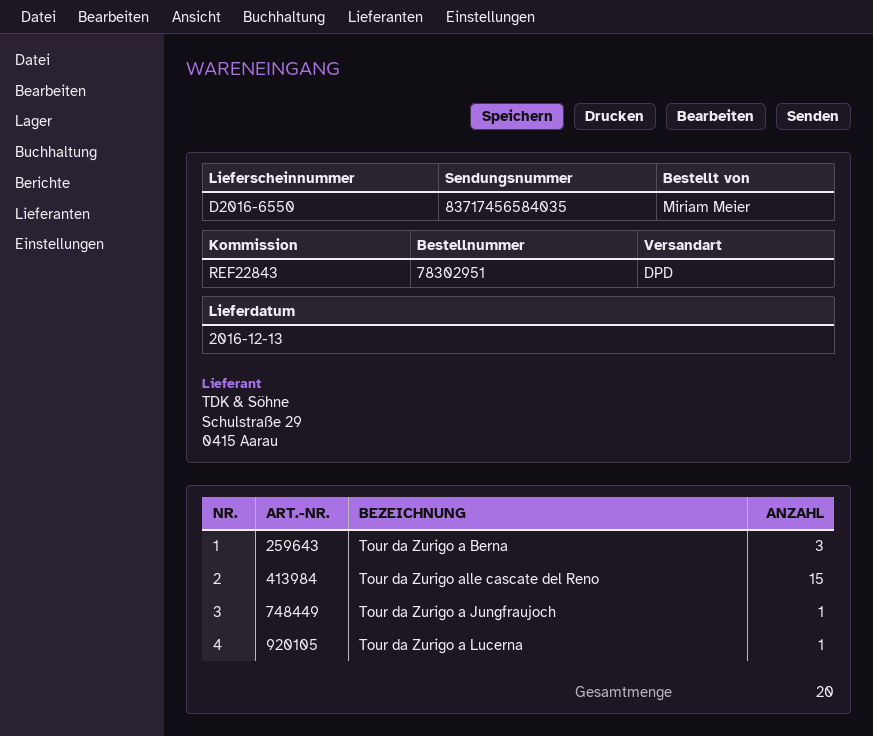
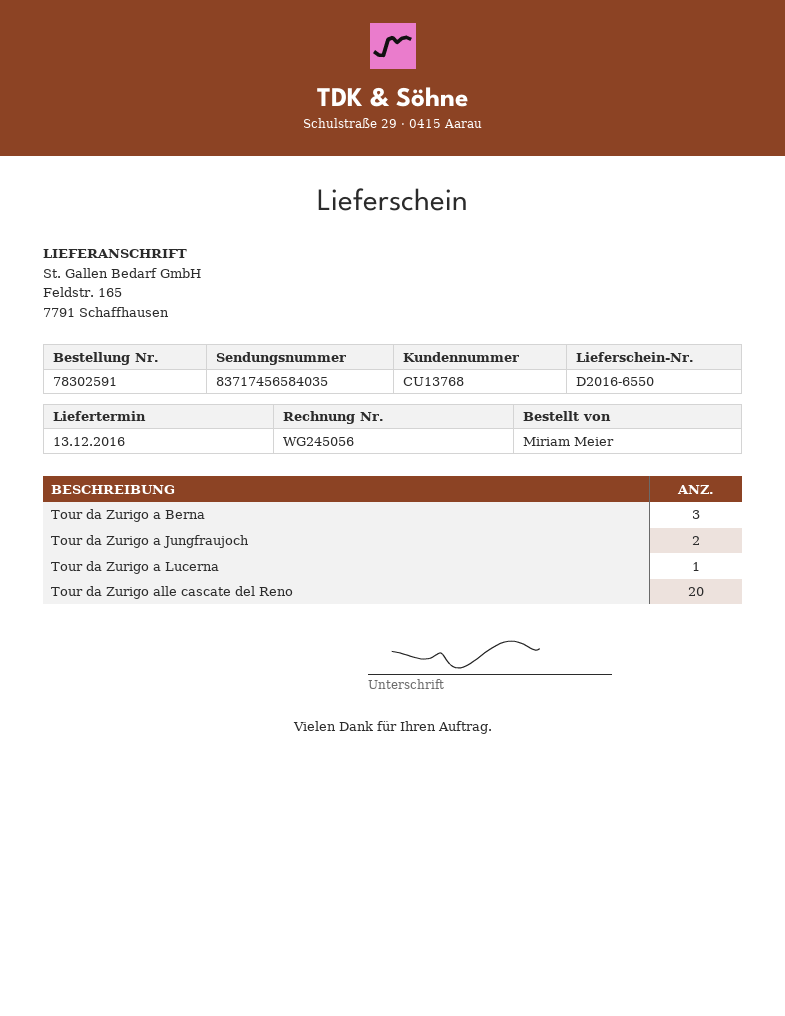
order number: 78302951 -> 78302591
Tour da Zurigo alle cascate del Reno: 15 -> 20
Tour da Zurigo a Jungfraujoch: 1 -> 2

